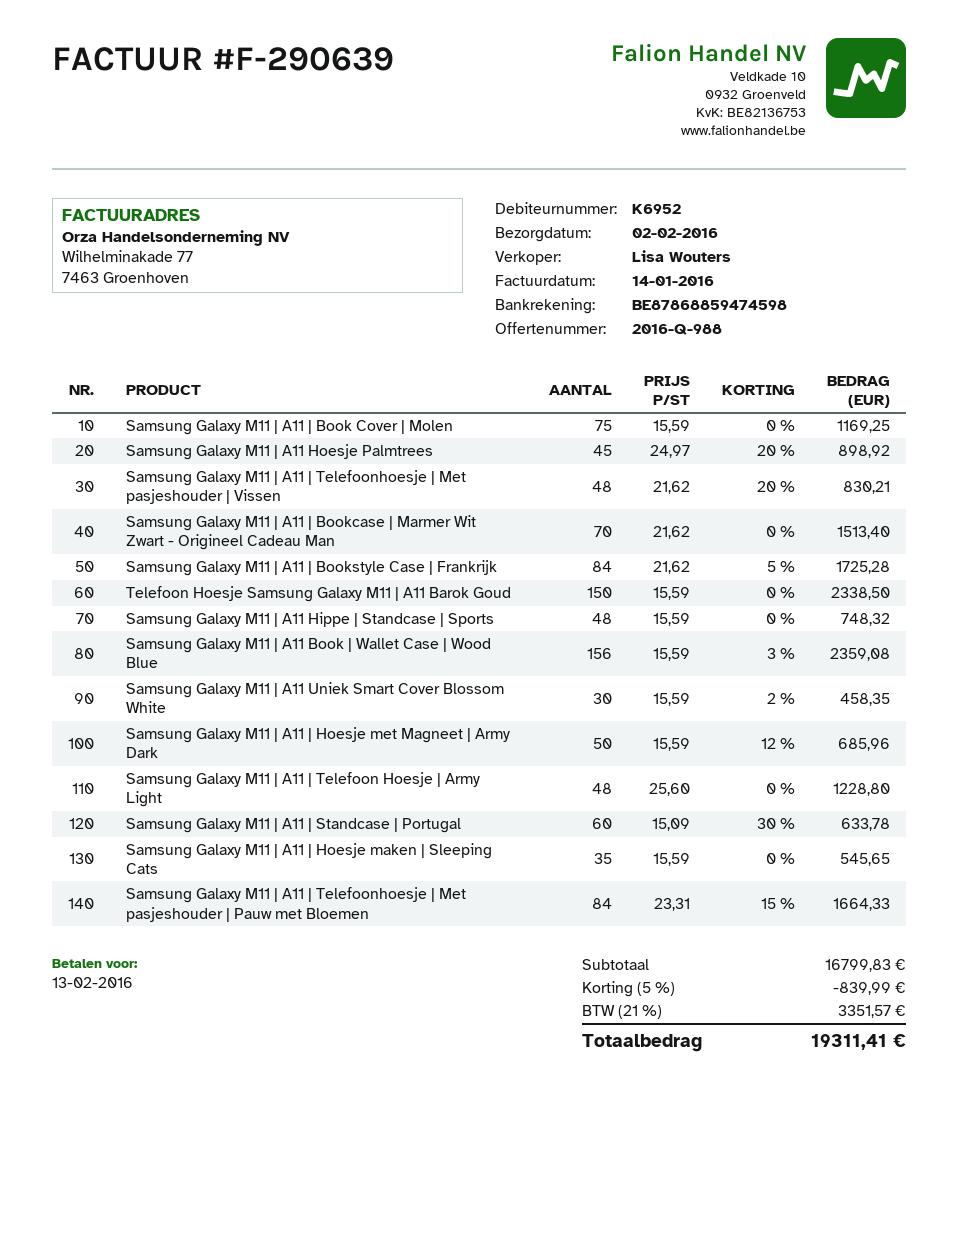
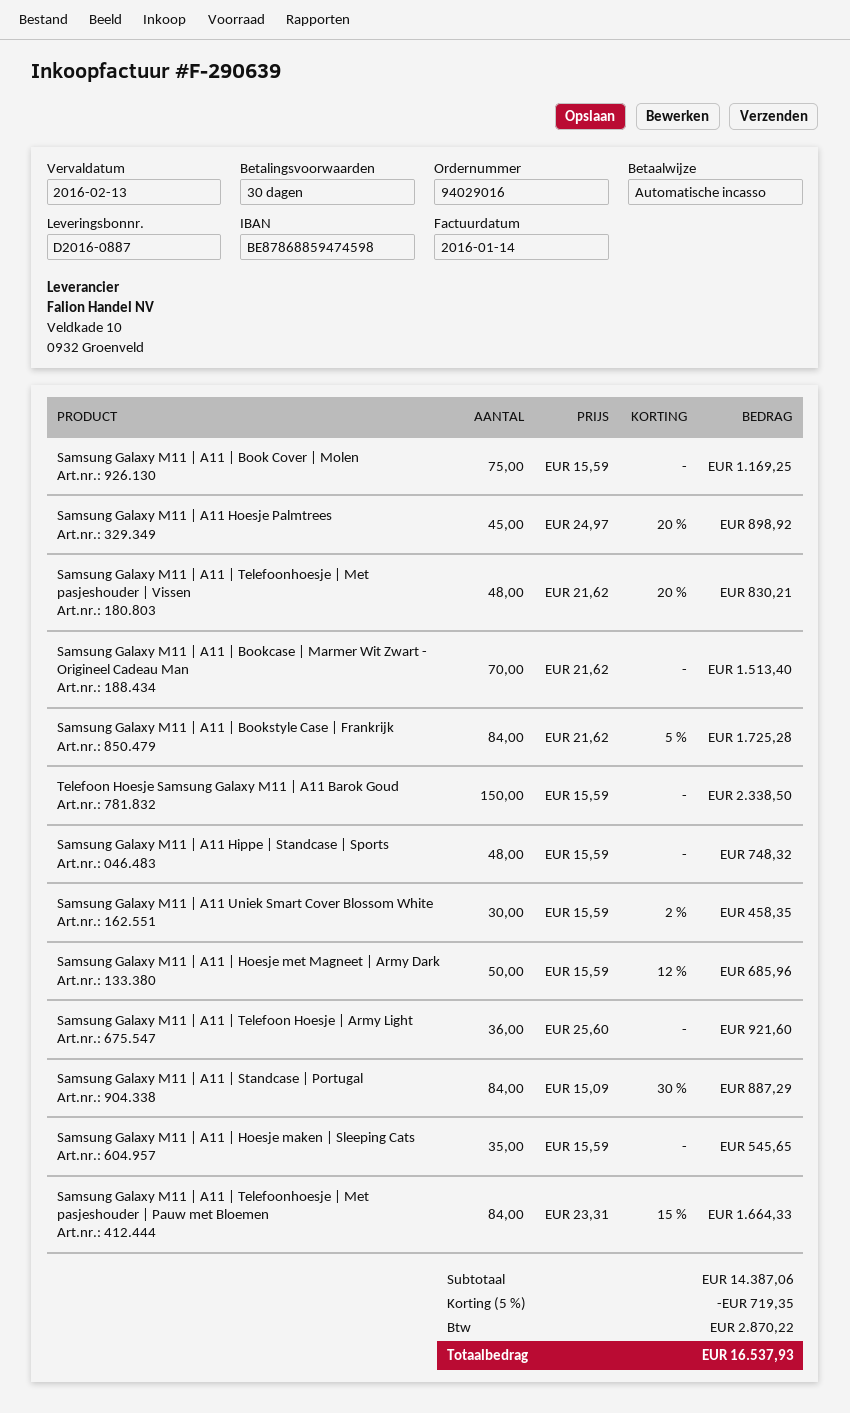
Samsung Galaxy M11 | A11 Book | Wallet Case | Wood Blue: 156 x 15.59 - 3% = 2359.08 -> none
Samsung Galaxy M11 | A11 | Telefoon Hoesje | Army Light: 48 x 25.60 = 1228.80 -> 36 x 25.60 = 921.60
Samsung Galaxy M11 | A11 | Standcase | Portugal: 60 x 15.09 - 30% = 633.78 -> 84 x 15.09 - 30% = 887.29
subtotal: 16799.83 -> 14387.06
discount: 5% = 839.99 -> 5% = 719.35
tax: 3351.57 -> 2870.22
total: 19311.41 -> 16537.93

